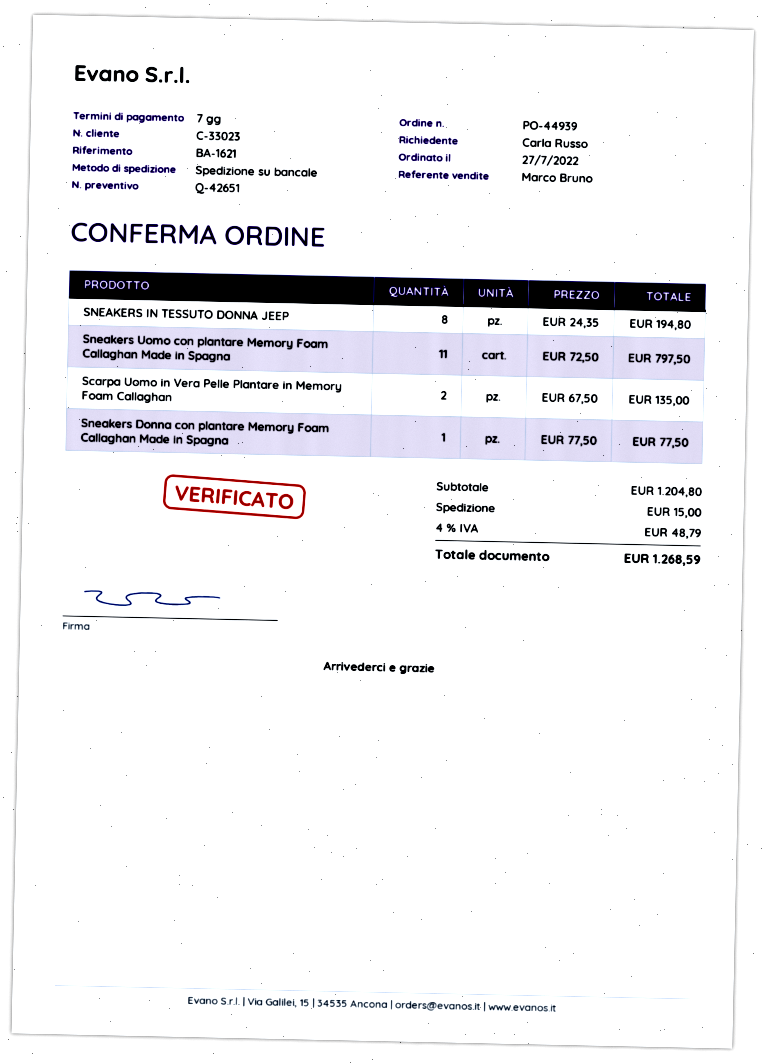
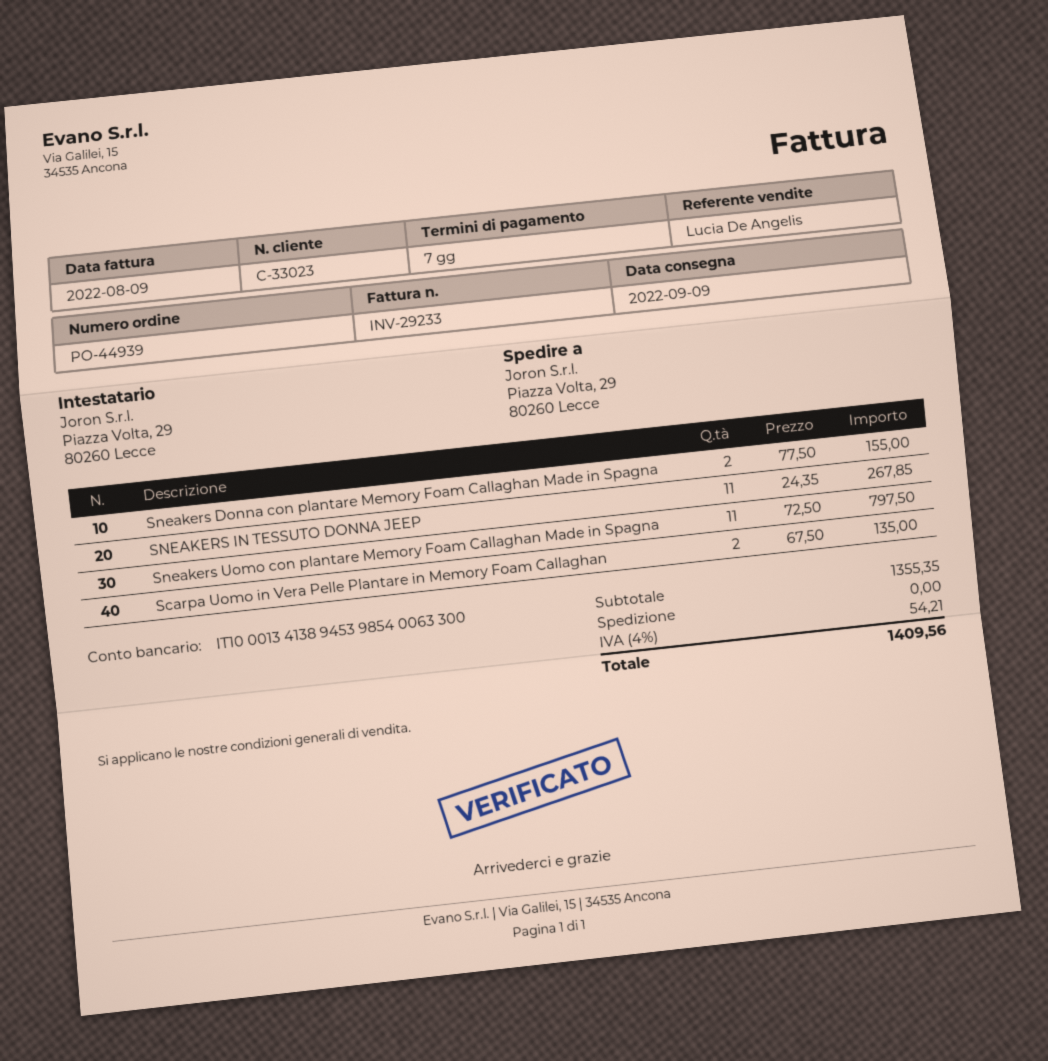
sales rep: Marco Bruno -> Lucia De Angelis
SNEAKERS IN TESSUTO DONNA JEEP: 8 x 24.35 = 194.80 -> 11 x 24.35 = 267.85
Sneakers Donna con plantare Memory Foam Callaghan Made in Spagna: 1 x 77.50 = 77.50 -> 2 x 77.50 = 155.00
subtotal: 1204.80 -> 1355.35
shipping: 15.00 -> 0.00
tax: 4% = 48.79 -> 4% = 54.21
total: 1268.59 -> 1409.56

